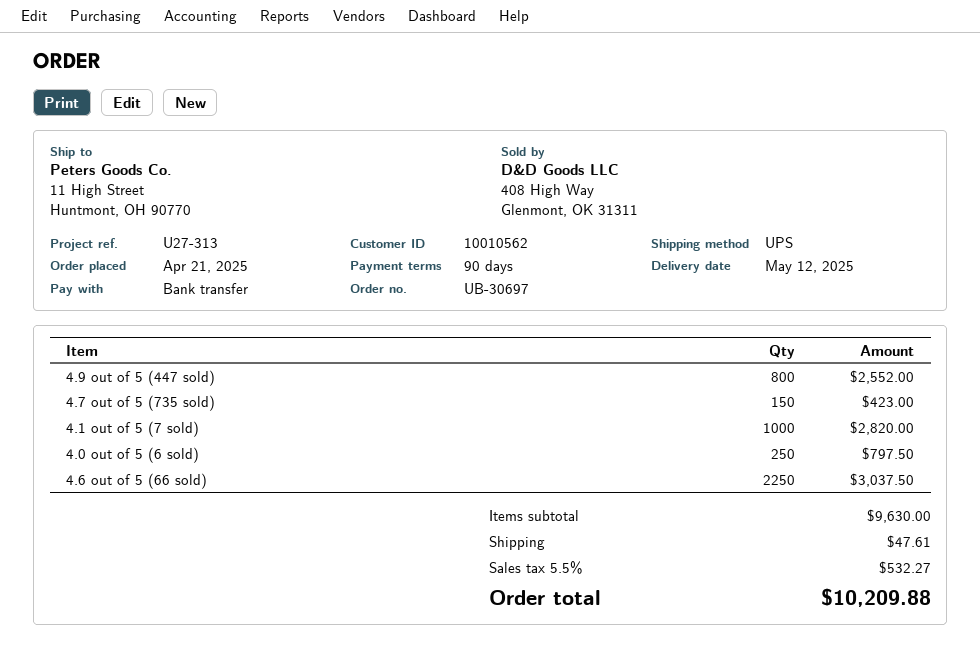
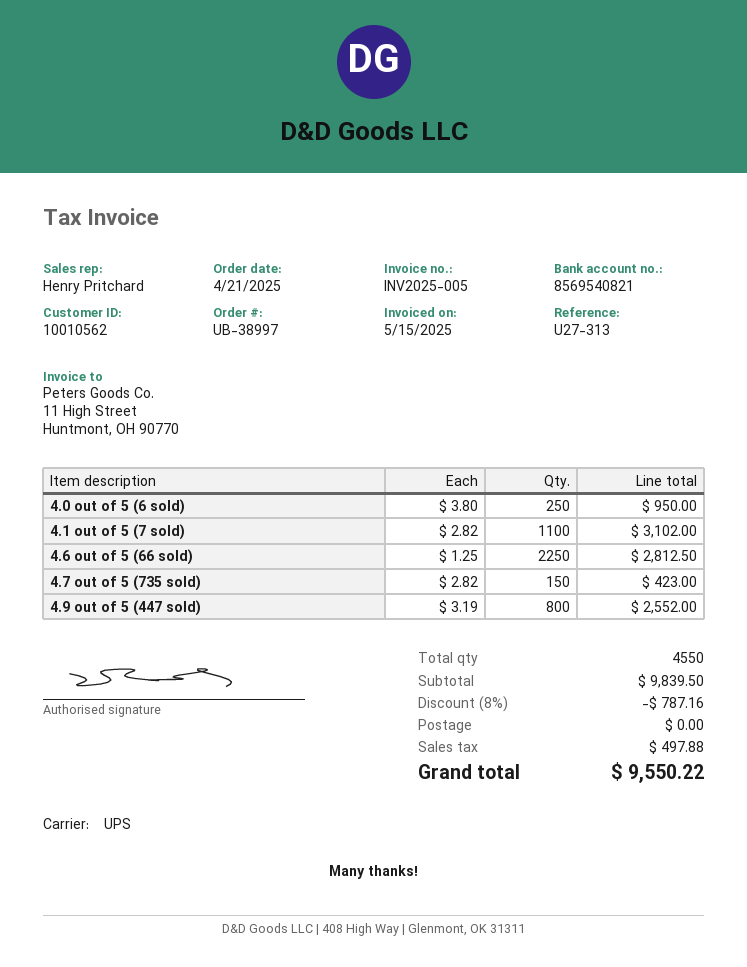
order number: UB-30697 -> UB-38997
4.1 out of 5 (7 sold): 1000 for 2820.00 -> 1100 for 3102.00
4.0 out of 5 (6 sold): 250 for 797.50 -> 250 for 950.00
4.6 out of 5 (66 sold): 2250 for 3037.50 -> 2250 for 2812.50
subtotal: 9630.00 -> 9839.50
discount: none -> 8% = 787.16
shipping: 47.61 -> 0.00
tax: 532.27 -> 497.88
total: 10209.88 -> 9550.22

